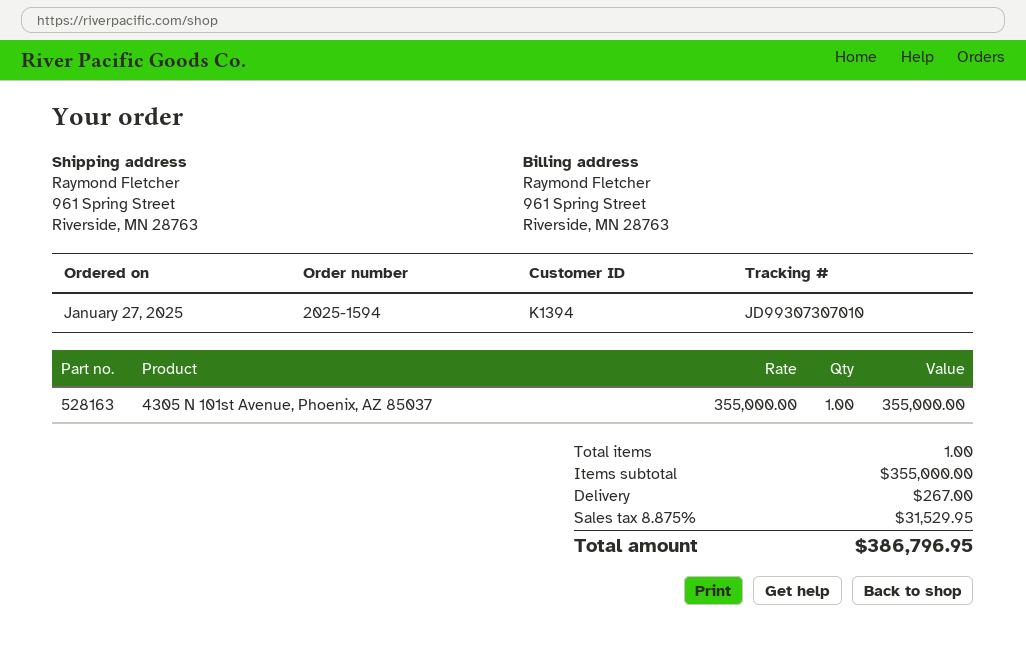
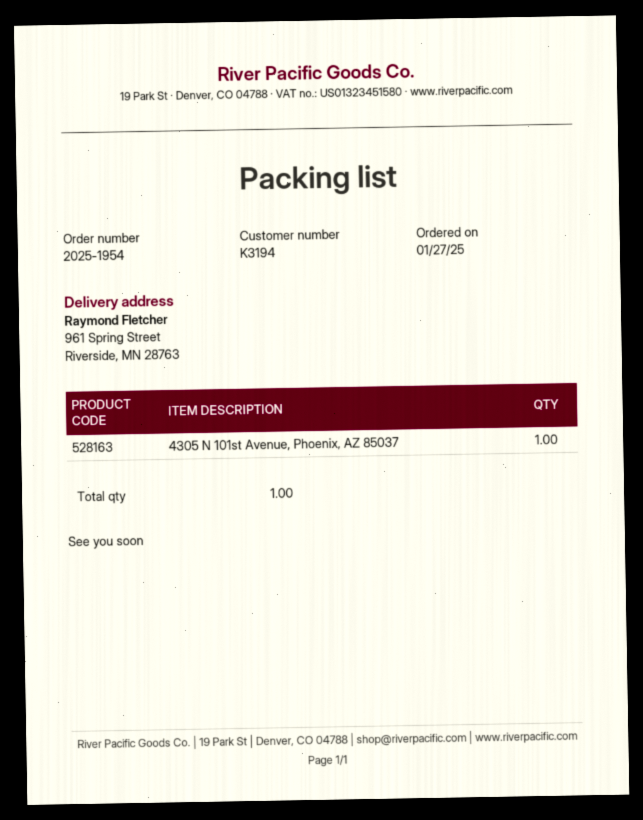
order number: 2025-1594 -> 2025-1954
customer number: K1394 -> K3194

